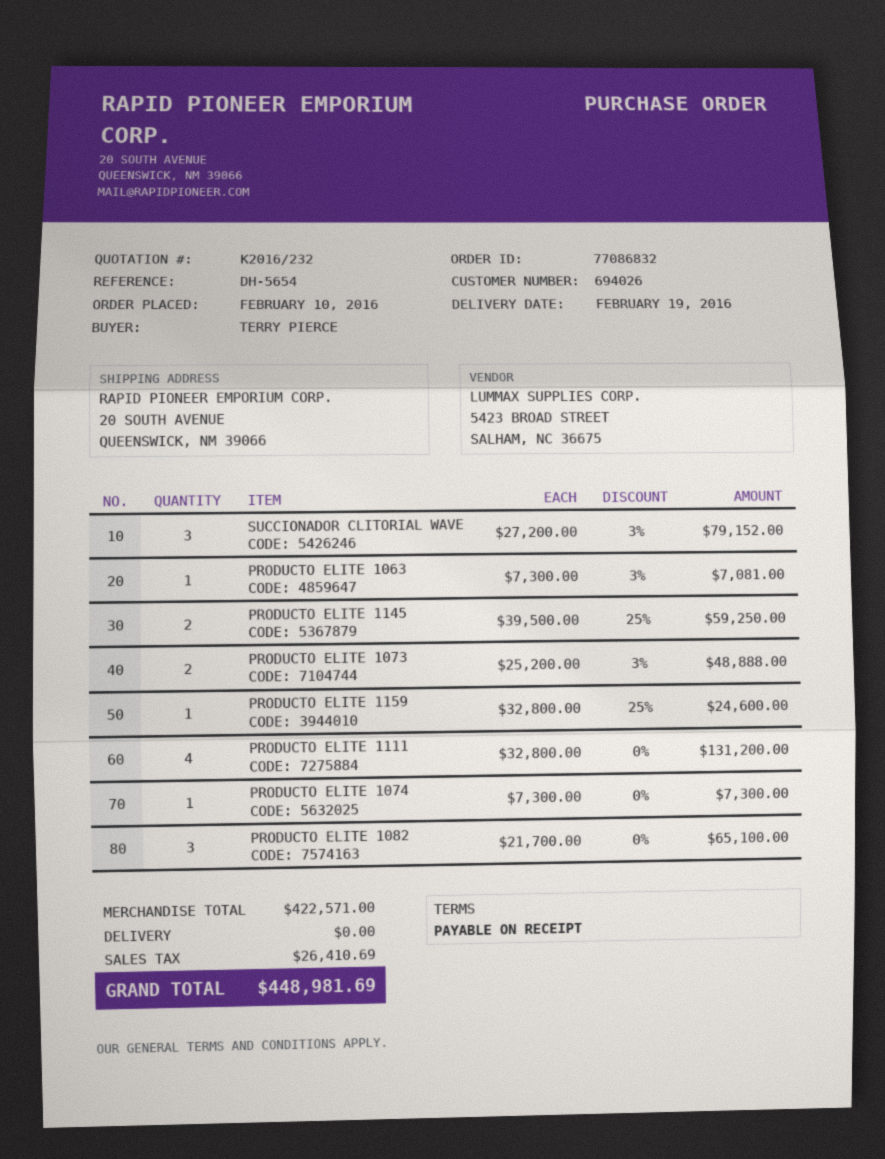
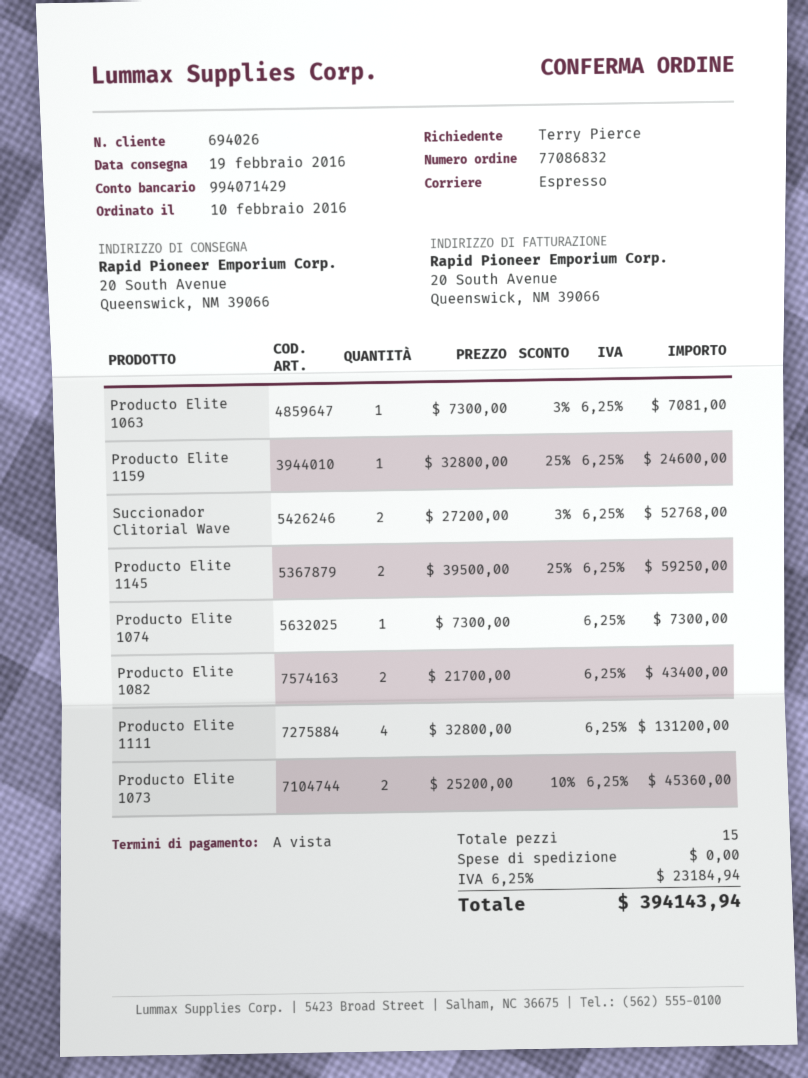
SUCCIONADOR CLITORIAL WAVE: 3 x 27200.00 - 3% = 79152.00 -> 2 x 27200.00 - 3% = 52768.00
PRODUCTO ELITE 1073: 2 x 25200.00 - 3% = 48888.00 -> 2 x 25200.00 - 10% = 45360.00
PRODUCTO ELITE 1082: 3 x 21700.00 = 65100.00 -> 2 x 21700.00 = 43400.00
tax: 26410.69 -> 23184.94
total: 448981.69 -> 394143.94

